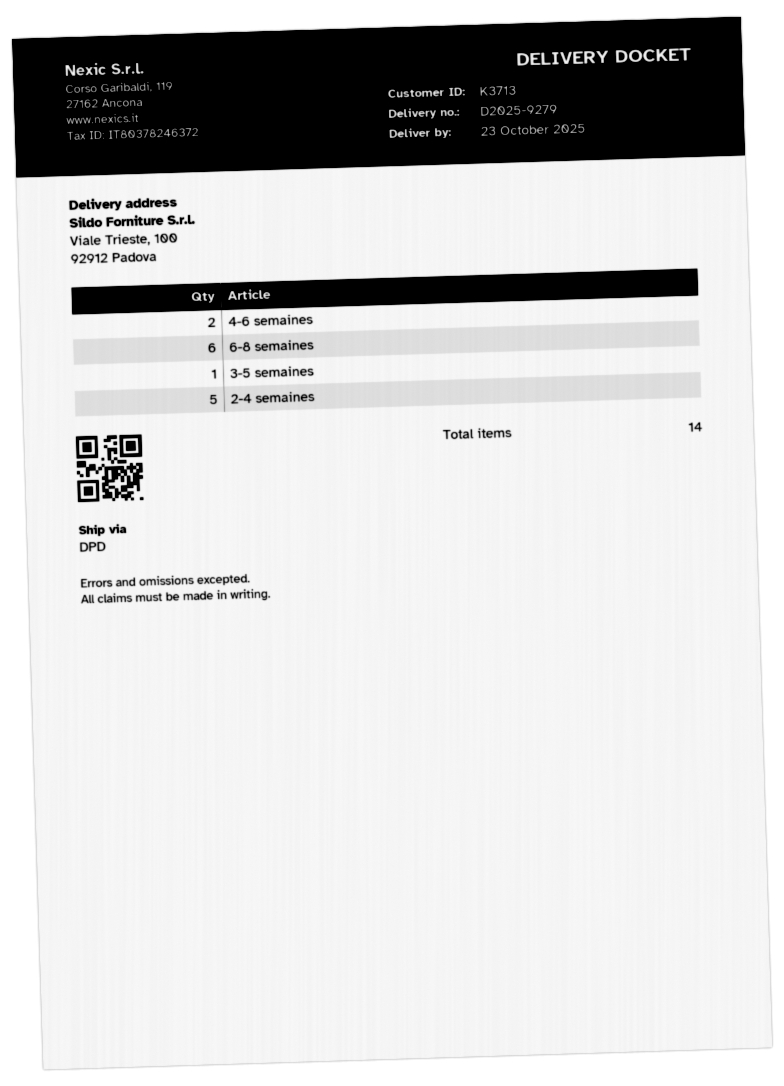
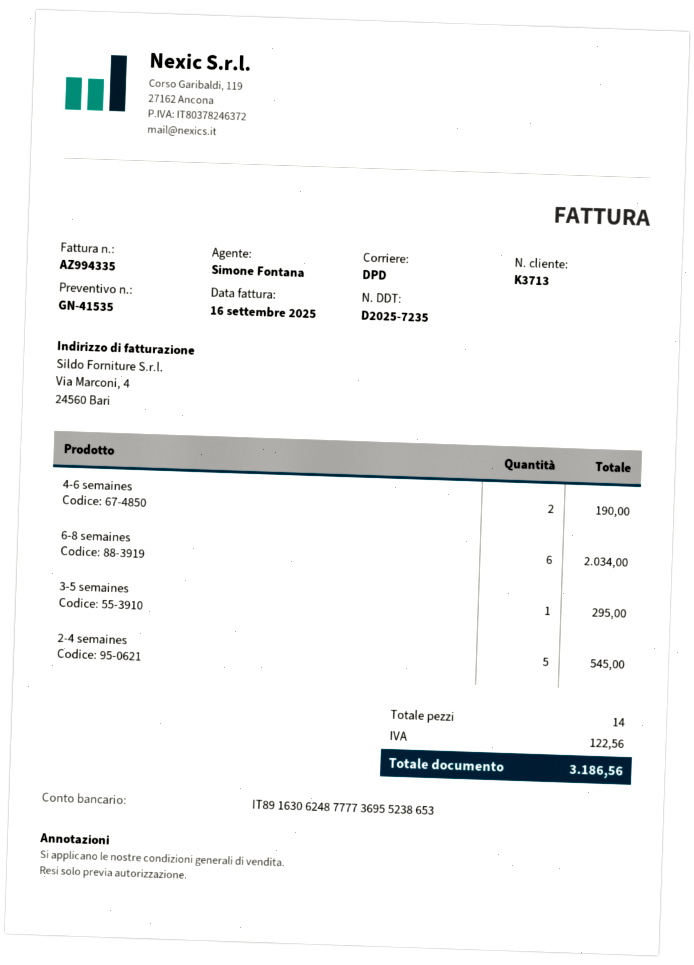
delivery note number: D2025-9279 -> D2025-7235

